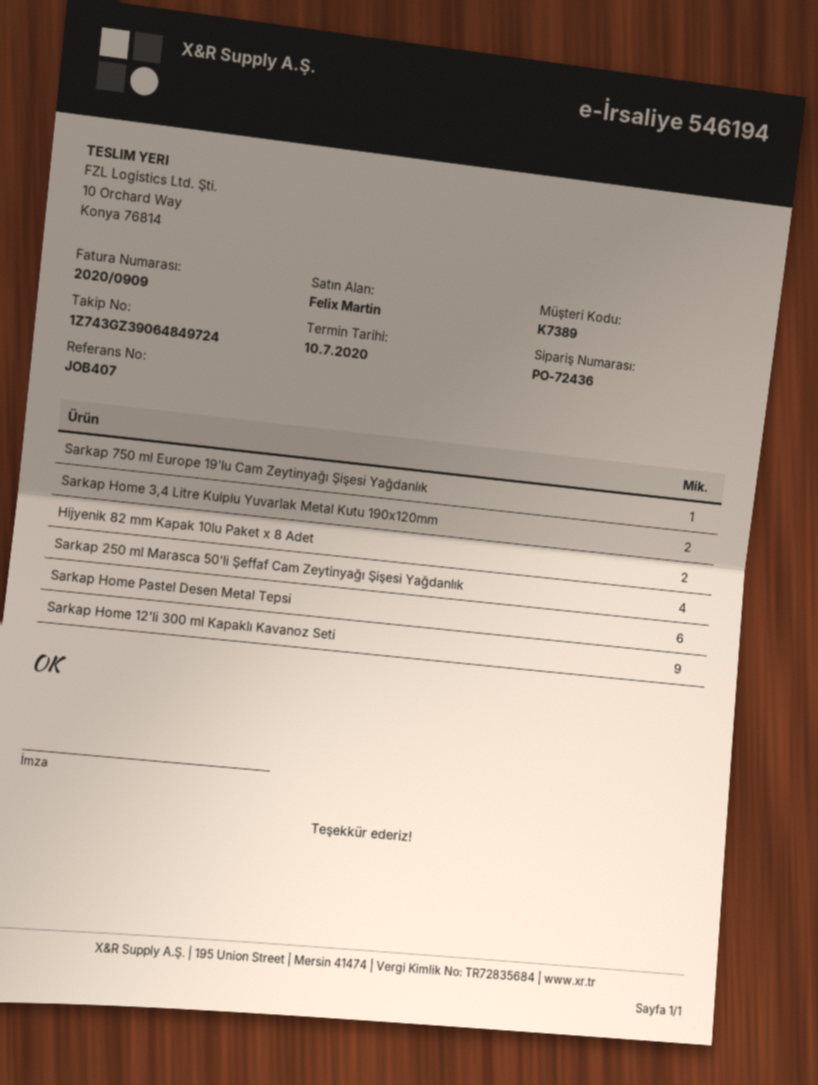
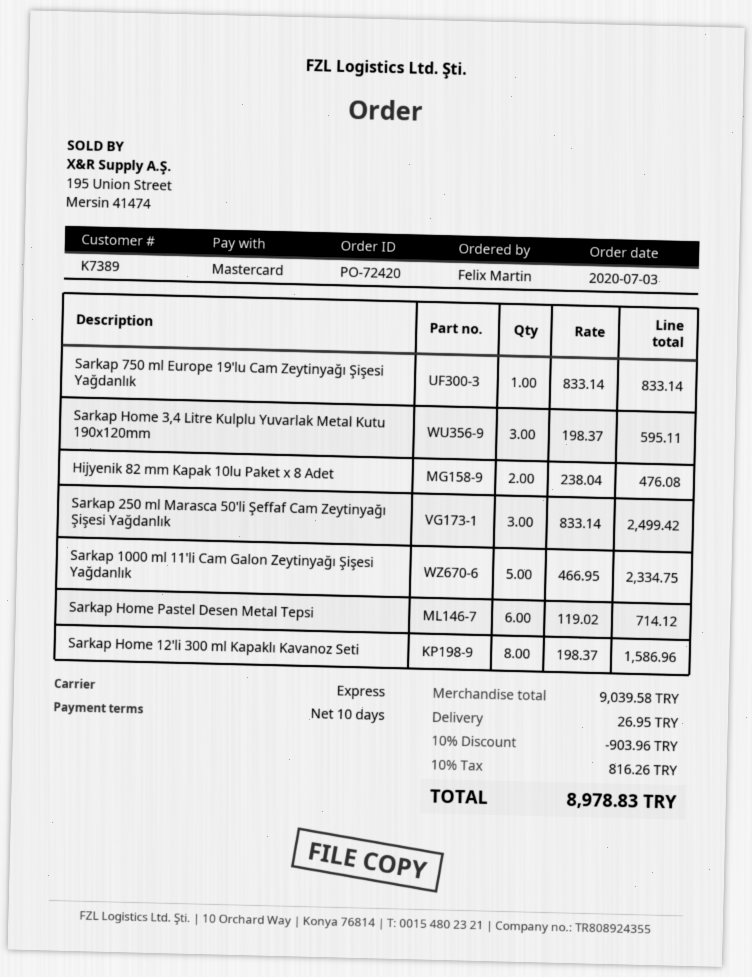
order number: PO-72436 -> PO-72420
Sarkap Home 3,4 Litre Kulplu Yuvarlak Metal Kutu 190x120mm: 2 -> 3
Sarkap 250 ml Marasca 50'li Şeffaf Cam Zeytinyağı Şişesi Yağdanlık: 4 -> 3
Sarkap Home 12'li 300 ml Kapaklı Kavanoz Seti: 9 -> 8
Sarkap 1000 ml 11'li Cam Galon Zeytinyağı Şişesi Yağdanlık: none -> 5

